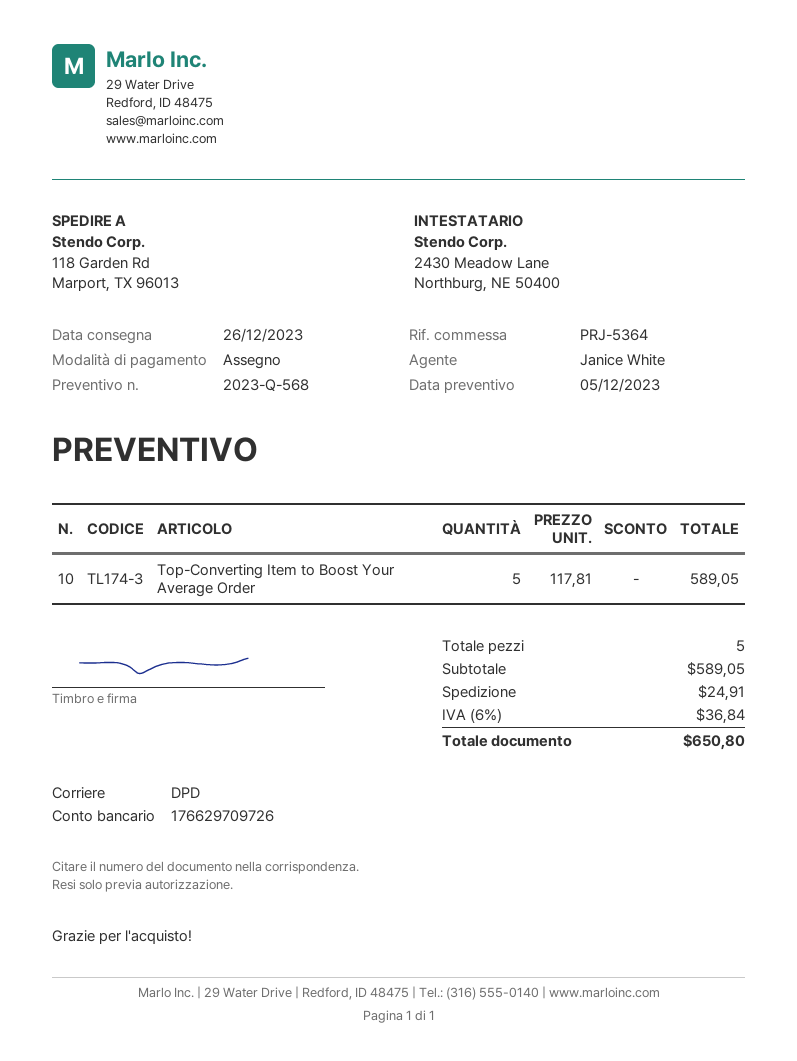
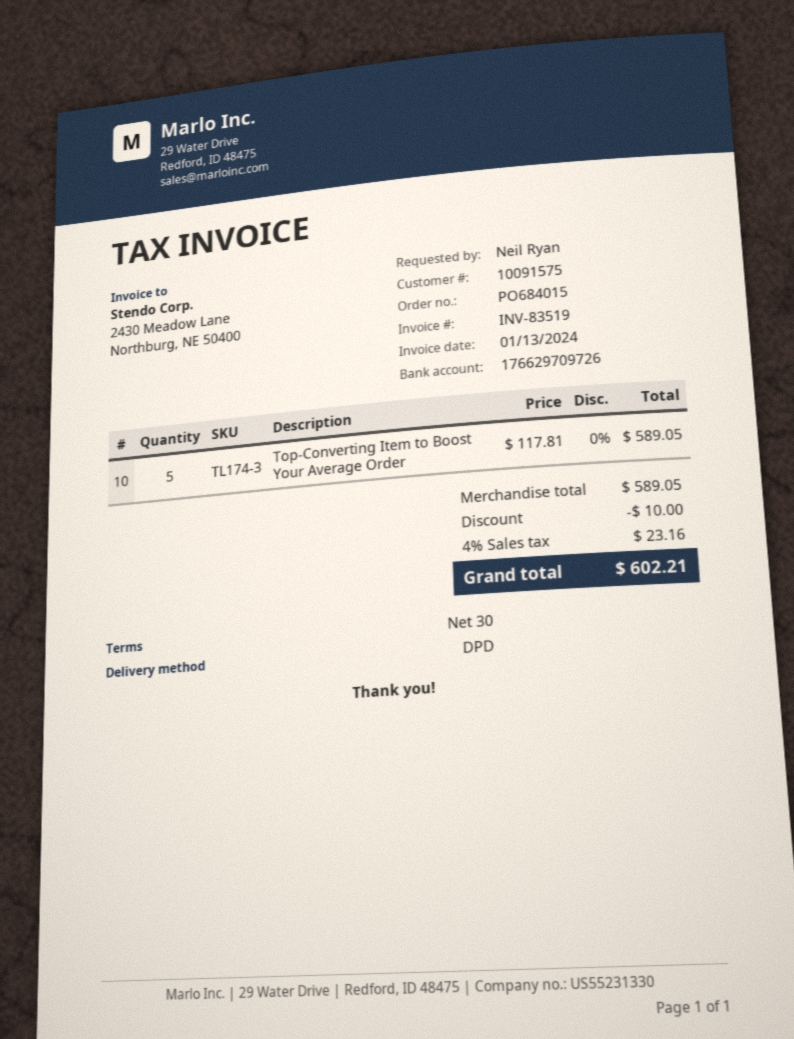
discount: none -> 10.00
shipping: 24.91 -> none
tax: 6% = 36.84 -> 4% = 23.16
total: 650.80 -> 602.21

